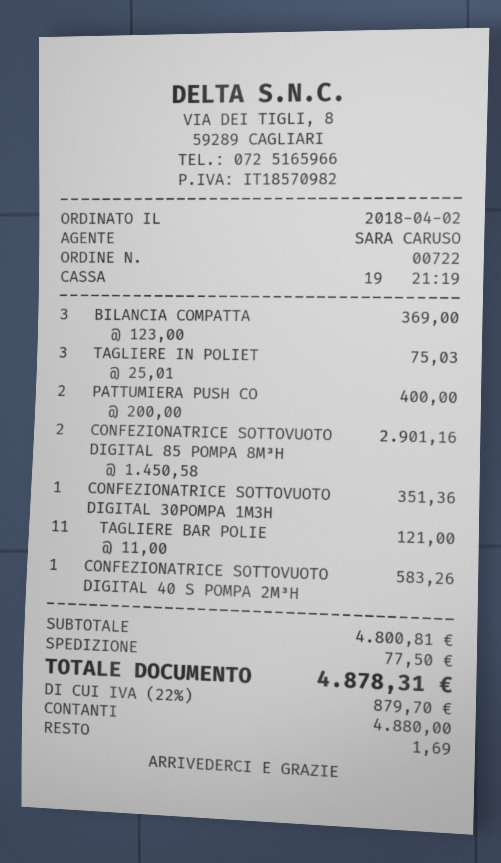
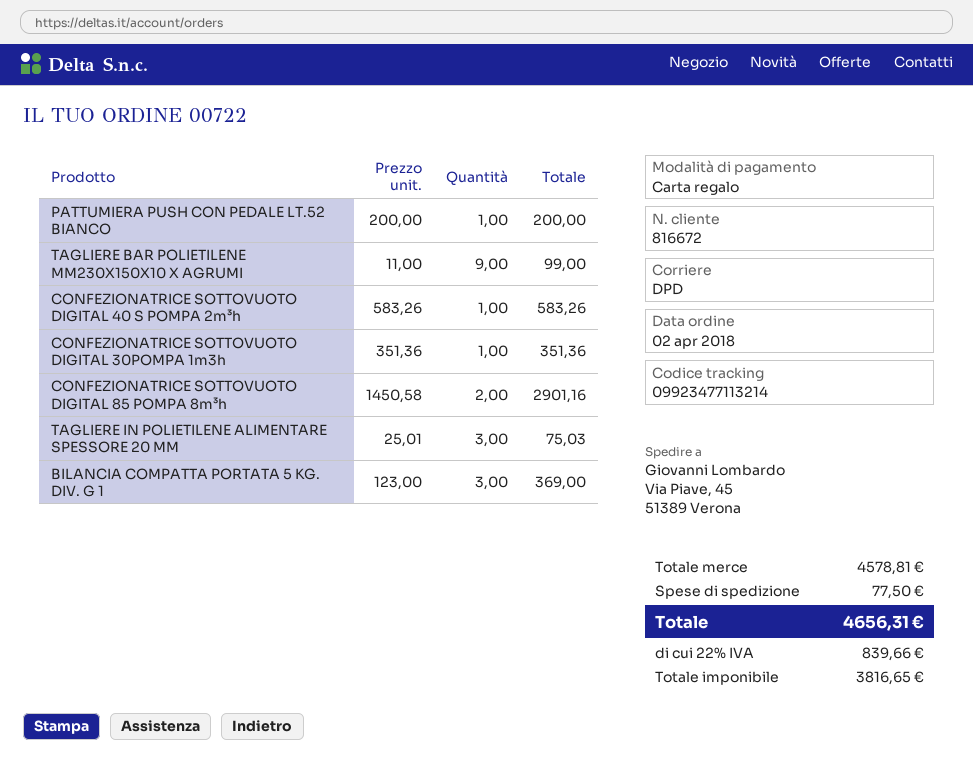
payment method: cash -> gift card
PATTUMIERA PUSH CO: 2 x 200.00 = 400.00 -> 1 x 200.00 = 200.00
TAGLIERE BAR POLIE: 11 x 11.00 = 121.00 -> 9 x 11.00 = 99.00
subtotal: 4800.81 -> 4578.81
tax: 22% = 879.70 -> 22% = 839.66
total: 4878.31 -> 4656.31

